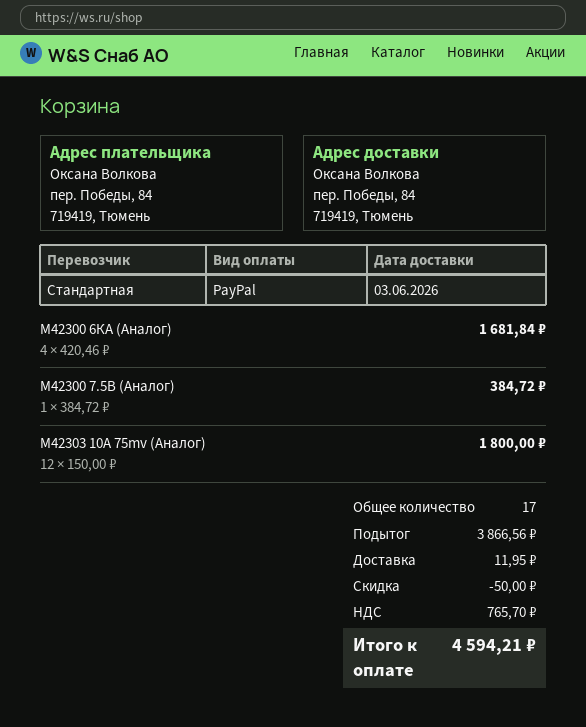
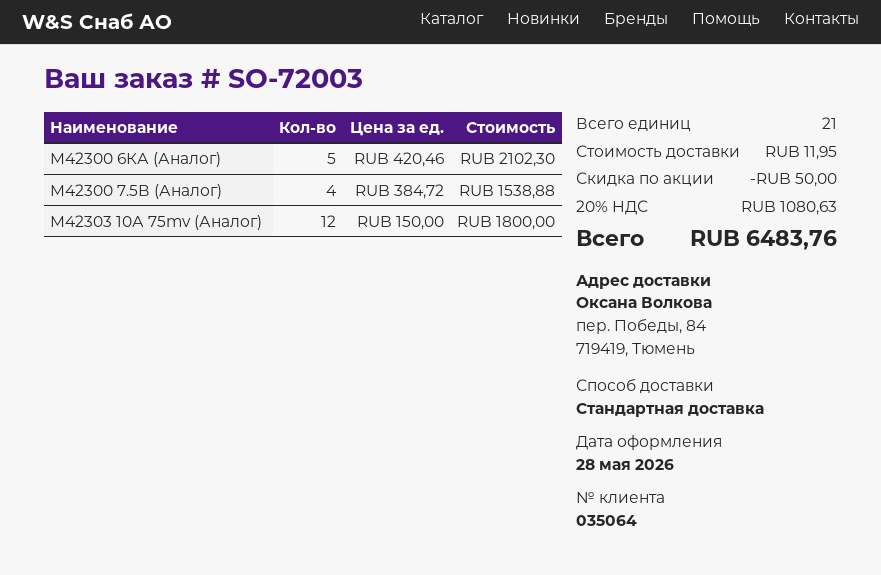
М42300 6КА (Аналог): 4 x 420.46 = 1681.84 -> 5 x 420.46 = 2102.30
М42300 7.5В (Аналог): 1 x 384.72 = 384.72 -> 4 x 384.72 = 1538.88
total quantity: 17 -> 21
tax: 765.70 -> 1080.63
total: 4594.21 -> 6483.76

